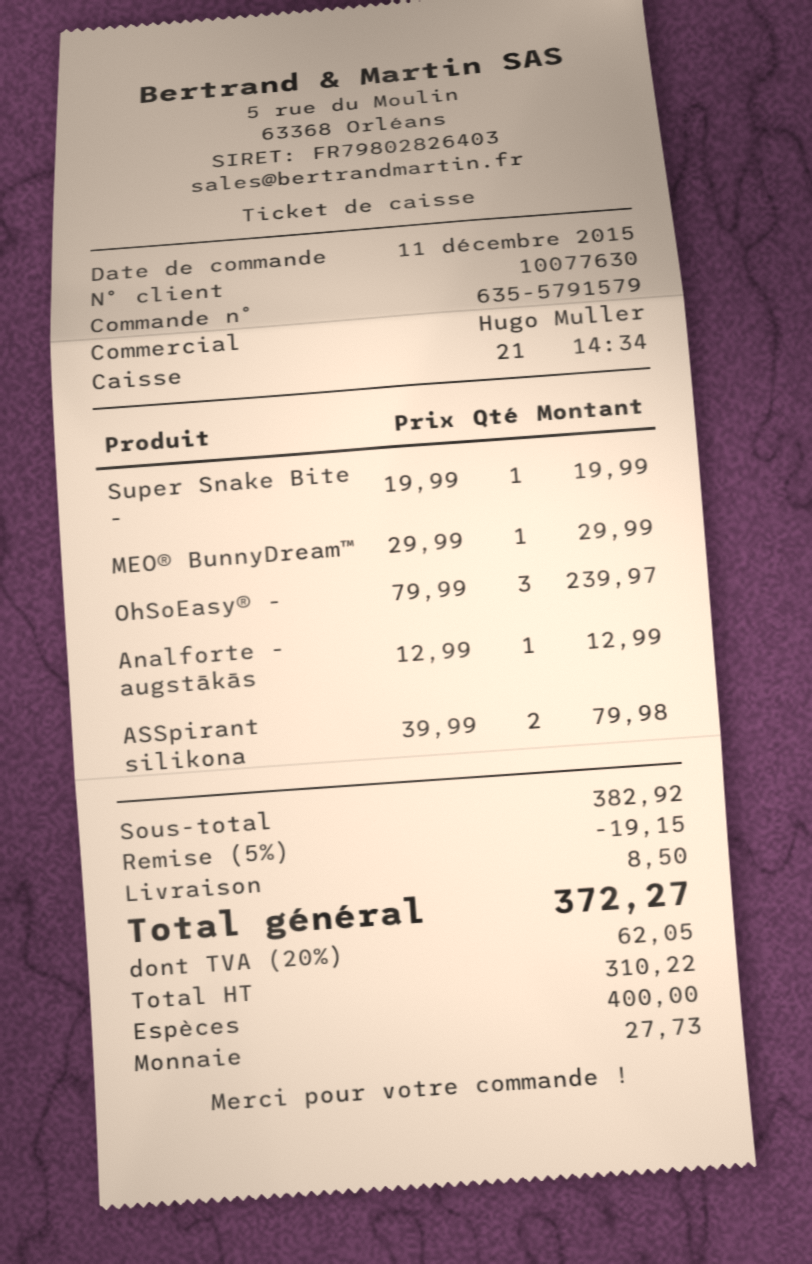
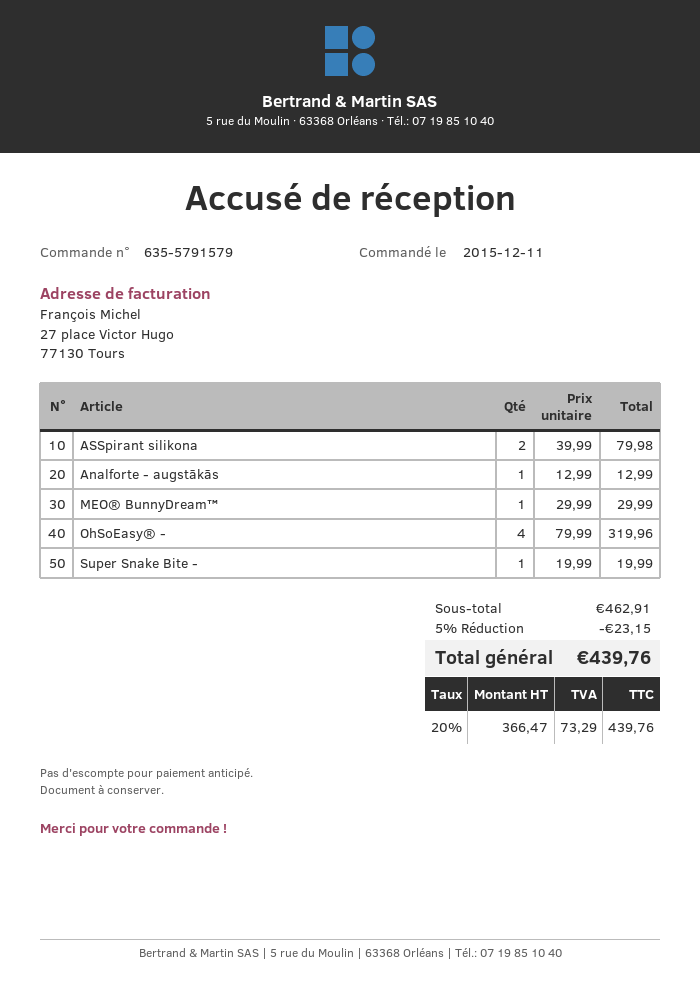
OhSoEasy® -: 3 x 79.99 = 239.97 -> 4 x 79.99 = 319.96
subtotal: 382.92 -> 462.91
discount: 5% = 19.15 -> 5% = 23.15
shipping: 8.50 -> none
net: 310.22 -> 366.47
tax: 20% = 62.05 -> 20% = 73.29
total: 372.27 -> 439.76

